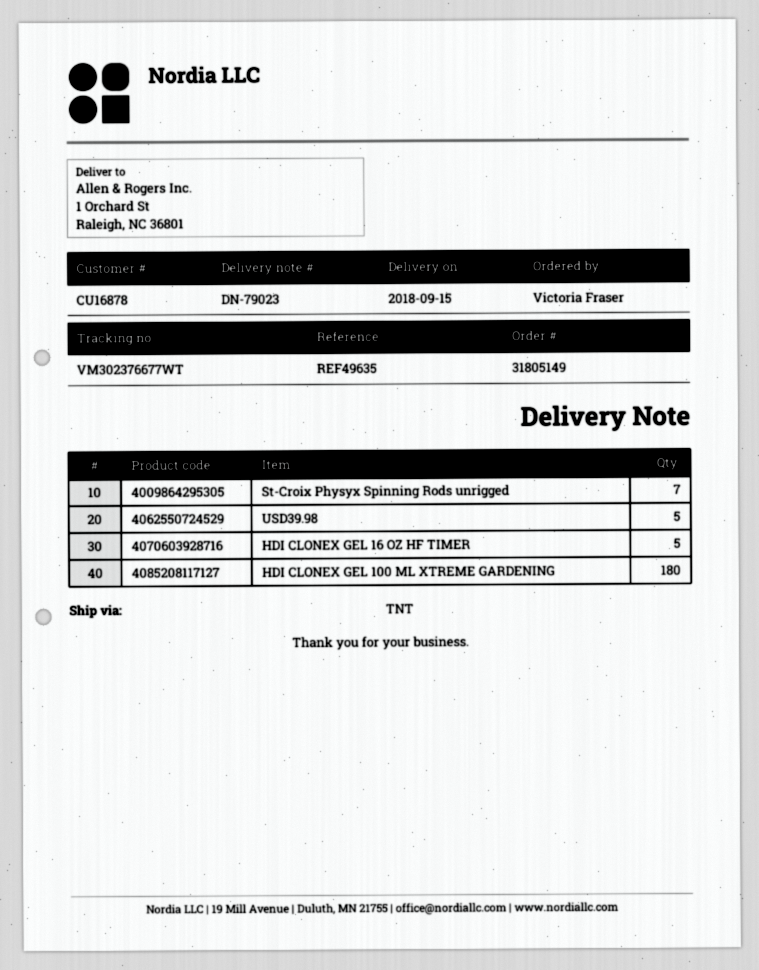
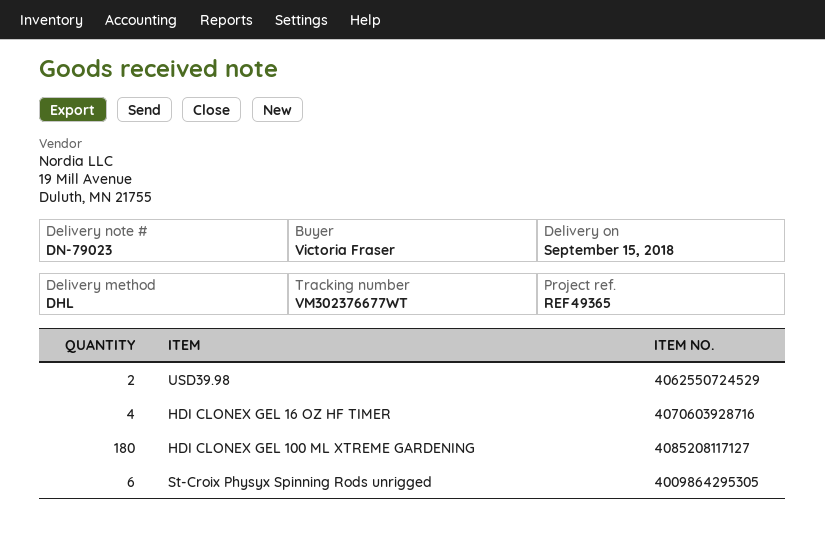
reference: REF49635 -> REF49365
shipping method: TNT -> DHL
St-Croix Physyx Spinning Rods unrigged: 7 -> 6
USD39.98: 5 -> 2
HDI CLONEX GEL 16 OZ HF TIMER: 5 -> 4

